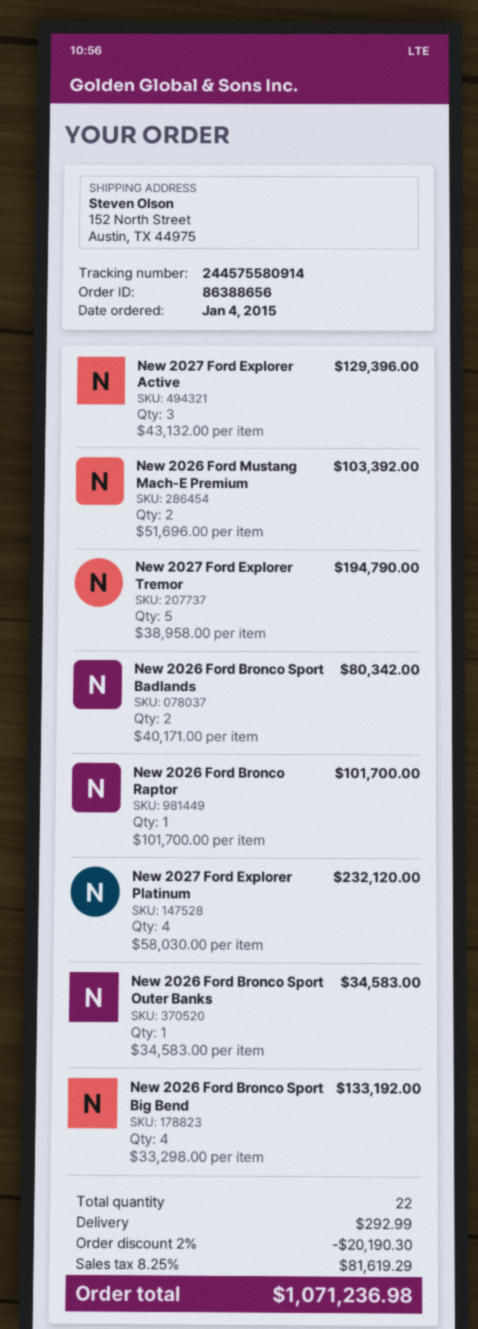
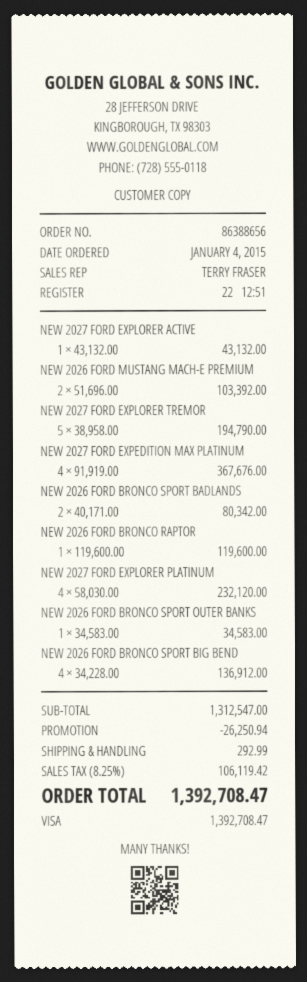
New 2027 Ford Explorer Active: 3 x 43132.00 = 129396.00 -> 1 x 43132.00 = 43132.00
New 2026 Ford Bronco Raptor: 1 x 101700.00 = 101700.00 -> 1 x 119600.00 = 119600.00
New 2026 Ford Bronco Sport Big Bend: 4 x 33298.00 = 133192.00 -> 4 x 34228.00 = 136912.00
NEW 2027 FORD EXPEDITION MAX PLATINUM: none -> 4 x 91919.00 = 367676.00
discount: 20190.30 -> 26250.94
tax: 8.25% = 81619.29 -> 8.25% = 106119.42
total: 1071236.98 -> 1392708.47

